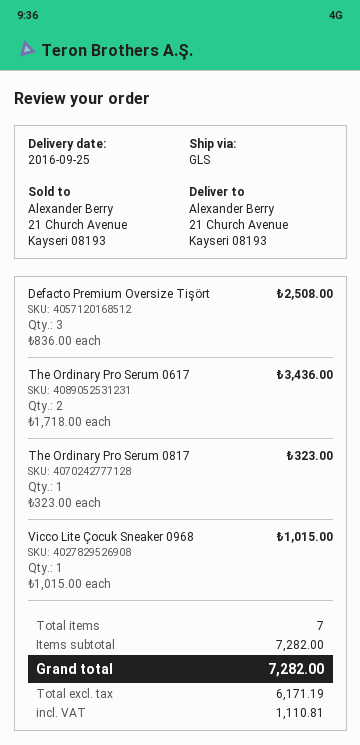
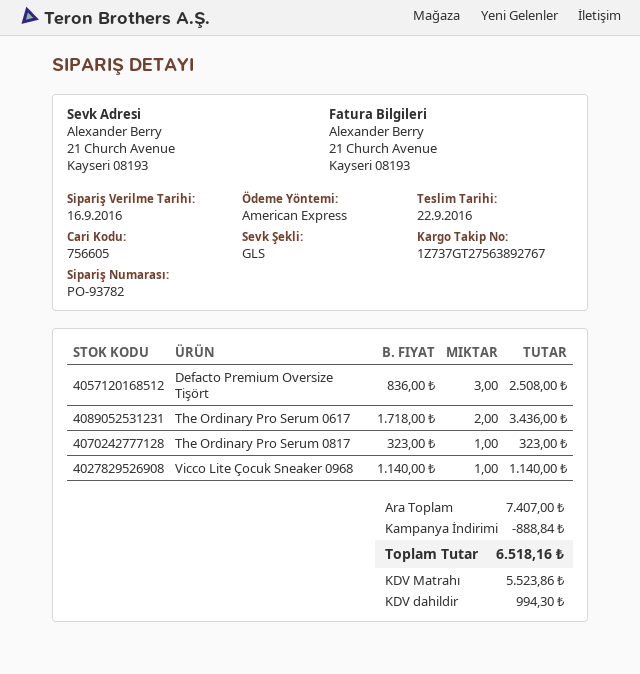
delivery date: 2016-09-25 -> 2016-09-22
Vicco Lite Çocuk Sneaker 0968: 1 x 1015.00 = 1015.00 -> 1 x 1140.00 = 1140.00
subtotal: 7282.00 -> 7407.00
discount: none -> 888.84
net: 6171.19 -> 5523.86
tax: 1110.81 -> 994.30
total: 7282.00 -> 6518.16

